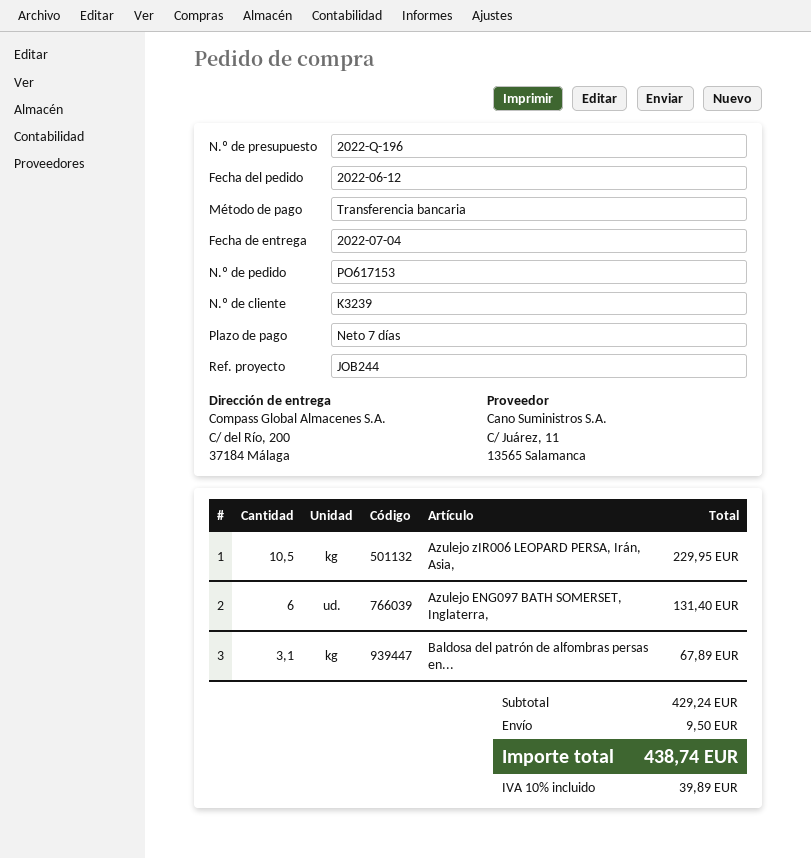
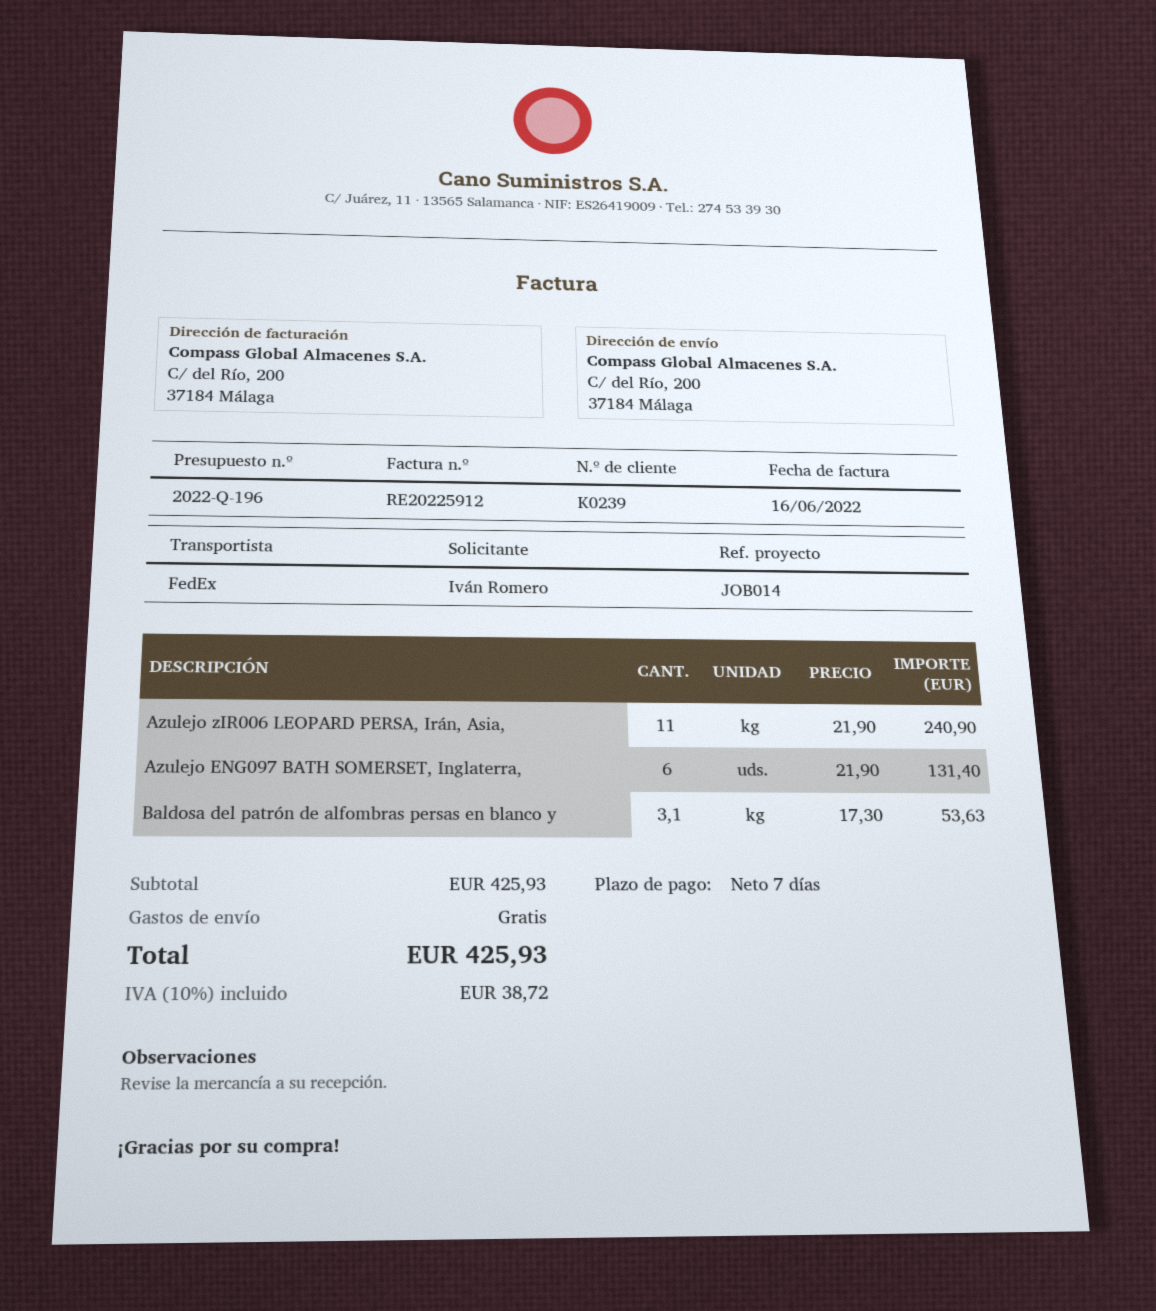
customer number: K3239 -> K0239
reference: JOB244 -> JOB014
Azulejo zIR006 LEOPARD PERSA, Irán, Asia,: 10.5 for 229.95 -> 11 for 240.90
Baldosa del patrón de alfombras persas en...: 3.1 for 67.89 -> 3.1 for 53.63
subtotal: 429.24 -> 425.93
shipping: 9.50 -> 0.00
tax: 10% = 39.89 -> 10% = 38.72
total: 438.74 -> 425.93

